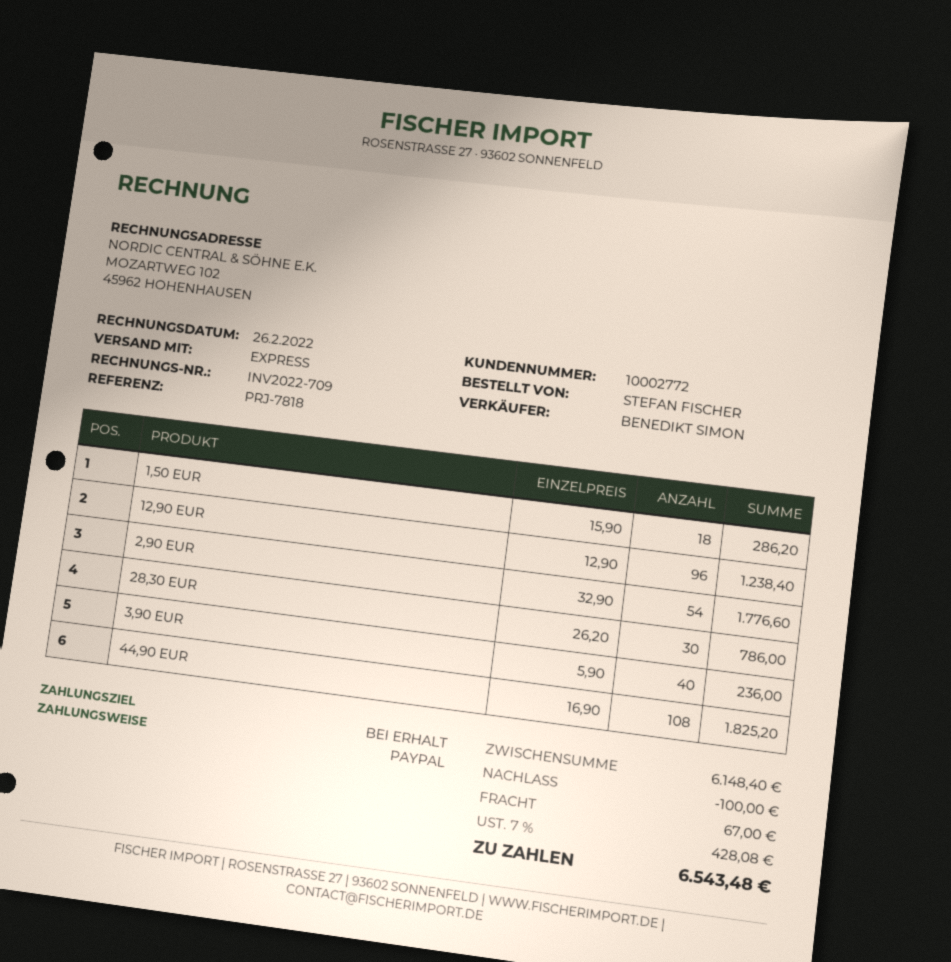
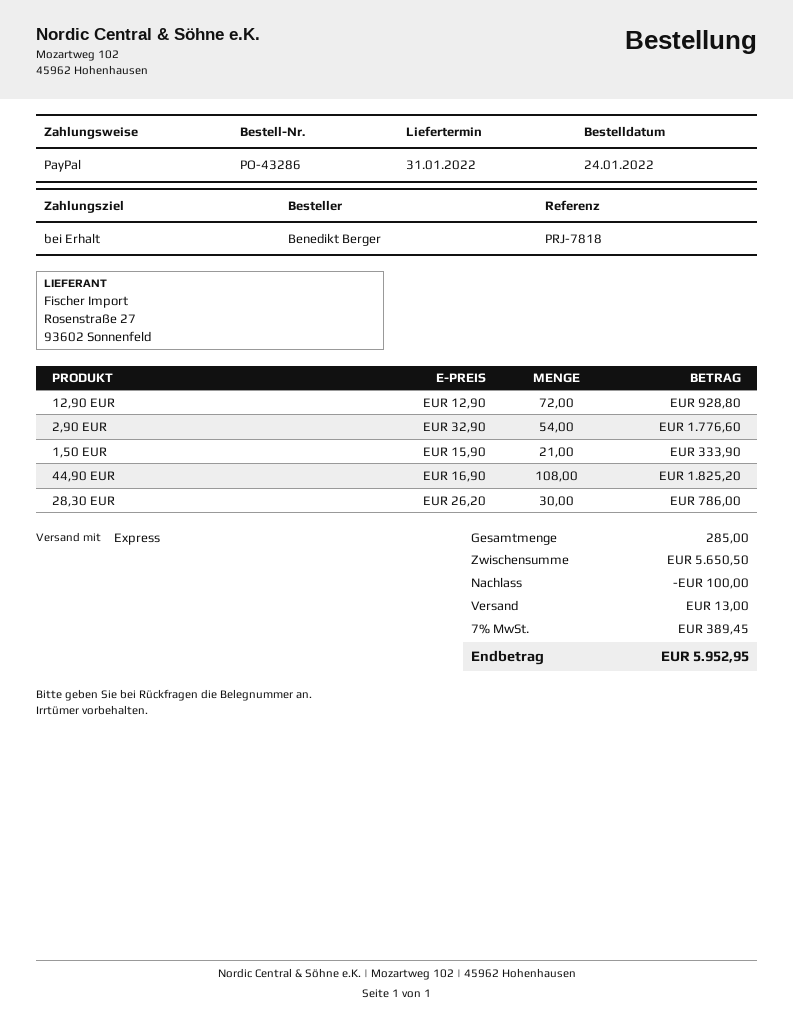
ordered by: STEFAN FISCHER -> Benedikt Berger
1,50 EUR: 18 x 15.90 = 286.20 -> 21 x 15.90 = 333.90
12,90 EUR: 96 x 12.90 = 1238.40 -> 72 x 12.90 = 928.80
3,90 EUR: 40 x 5.90 = 236.00 -> none
subtotal: 6148.40 -> 5650.50
shipping: 67.00 -> 13.00
tax: 7% = 428.08 -> 7% = 389.45
total: 6543.48 -> 5952.95

